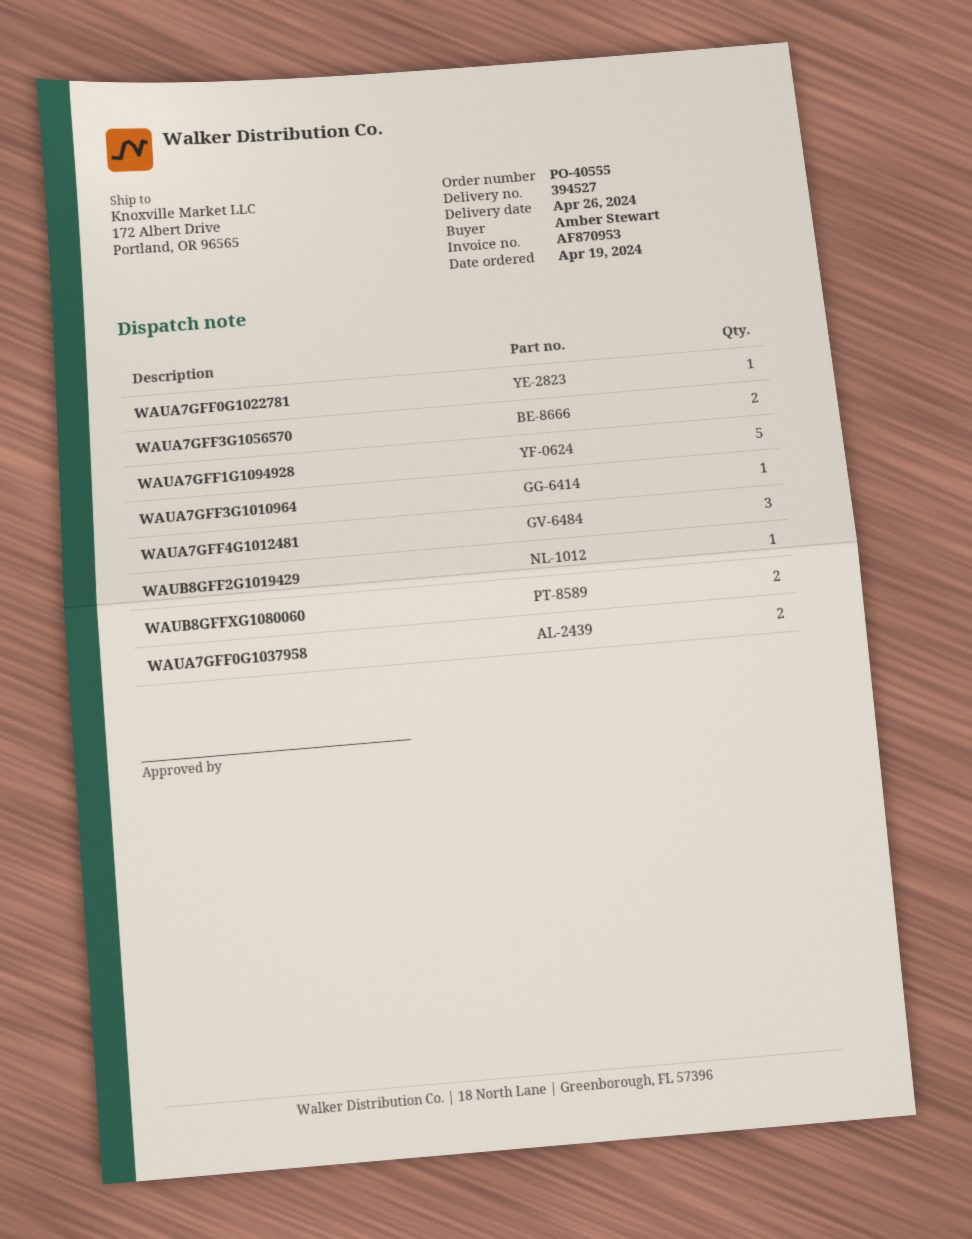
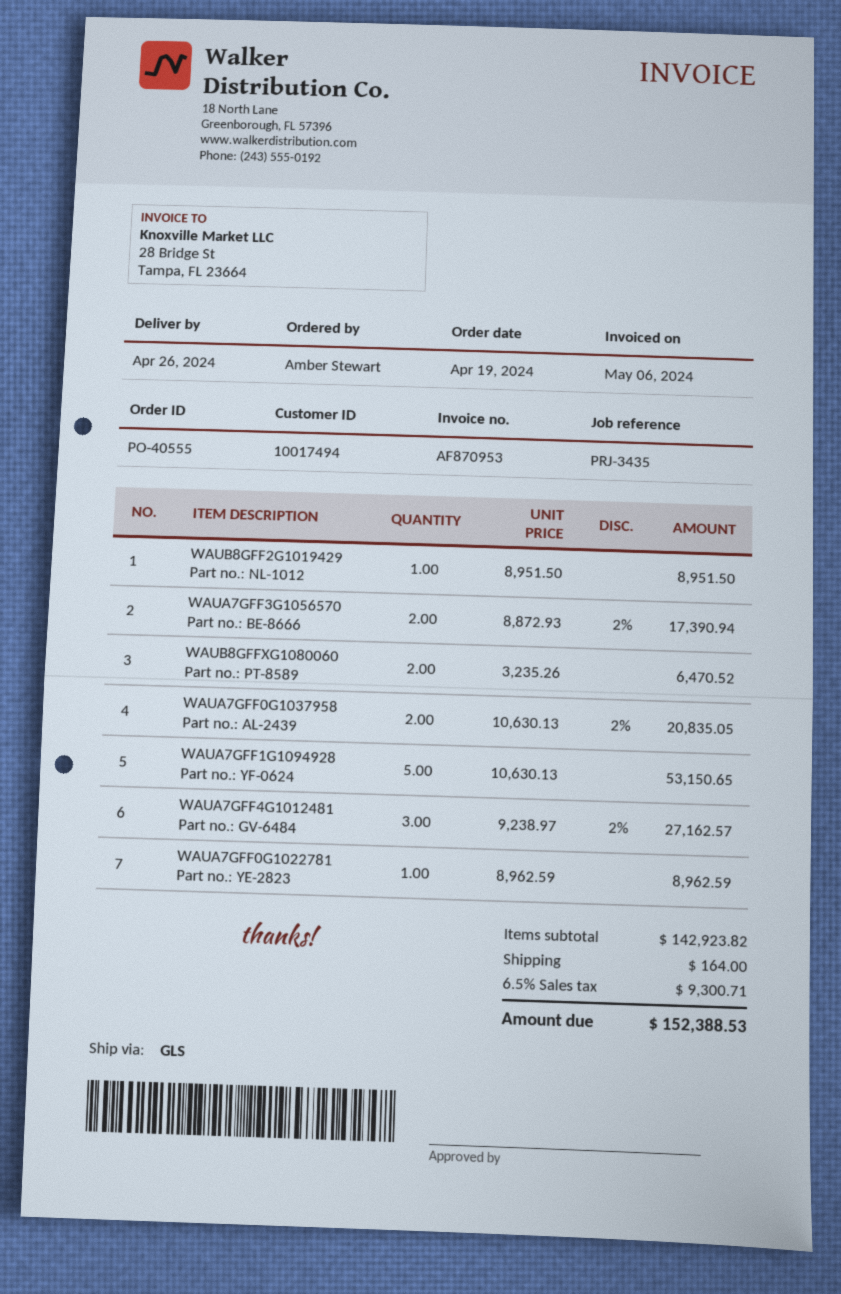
WAUA7GFF3G1010964: 1 -> none

